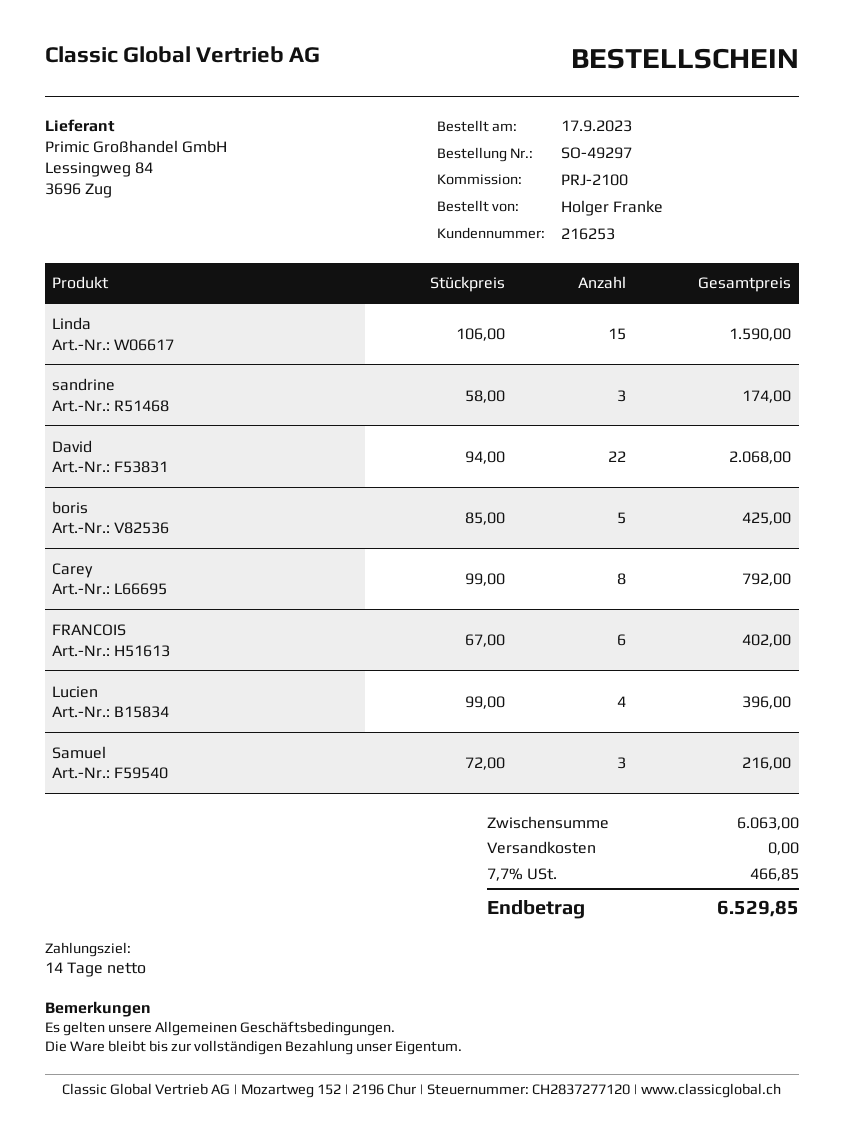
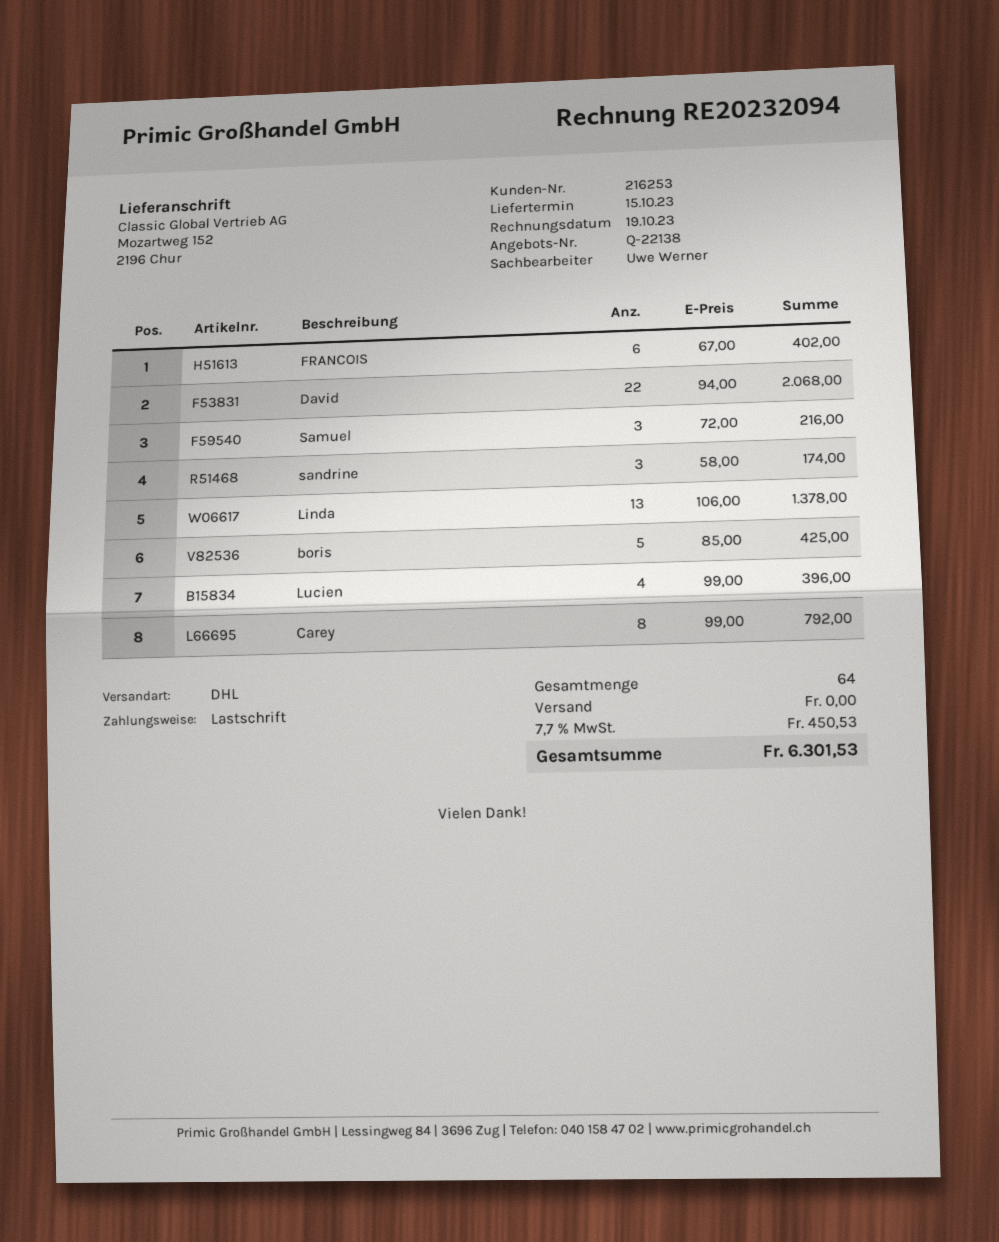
Linda: 15 x 106.00 = 1590.00 -> 13 x 106.00 = 1378.00
tax: 7.7% = 466.85 -> 7.7% = 450.53
total: 6529.85 -> 6301.53

